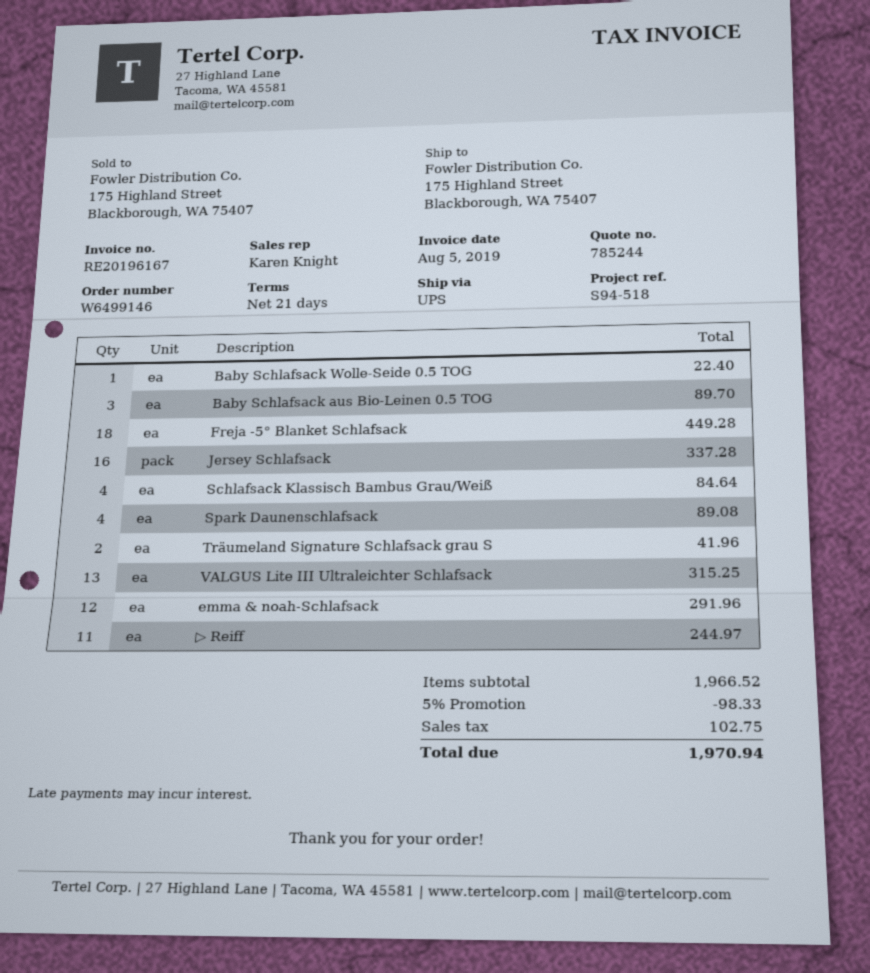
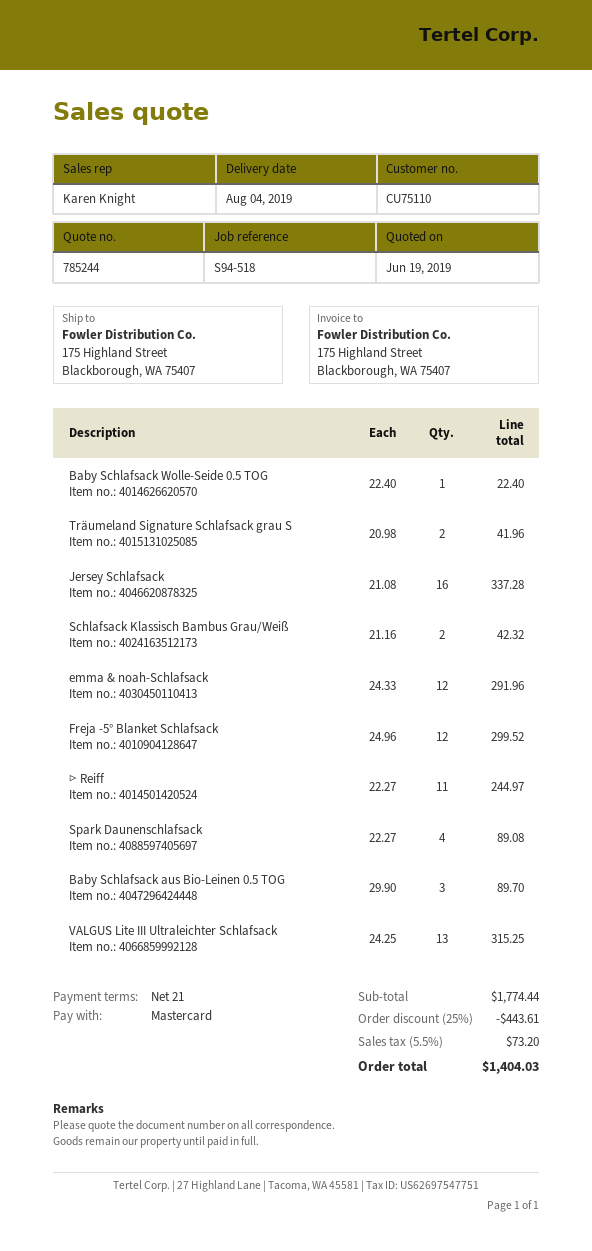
Freja -5° Blanket Schlafsack: 18 for 449.28 -> 12 for 299.52
Schlafsack Klassisch Bambus Grau/Weiß: 4 for 84.64 -> 2 for 42.32
subtotal: 1966.52 -> 1774.44
discount: 5% = 98.33 -> 25% = 443.61
tax: 102.75 -> 73.20
total: 1970.94 -> 1404.03

